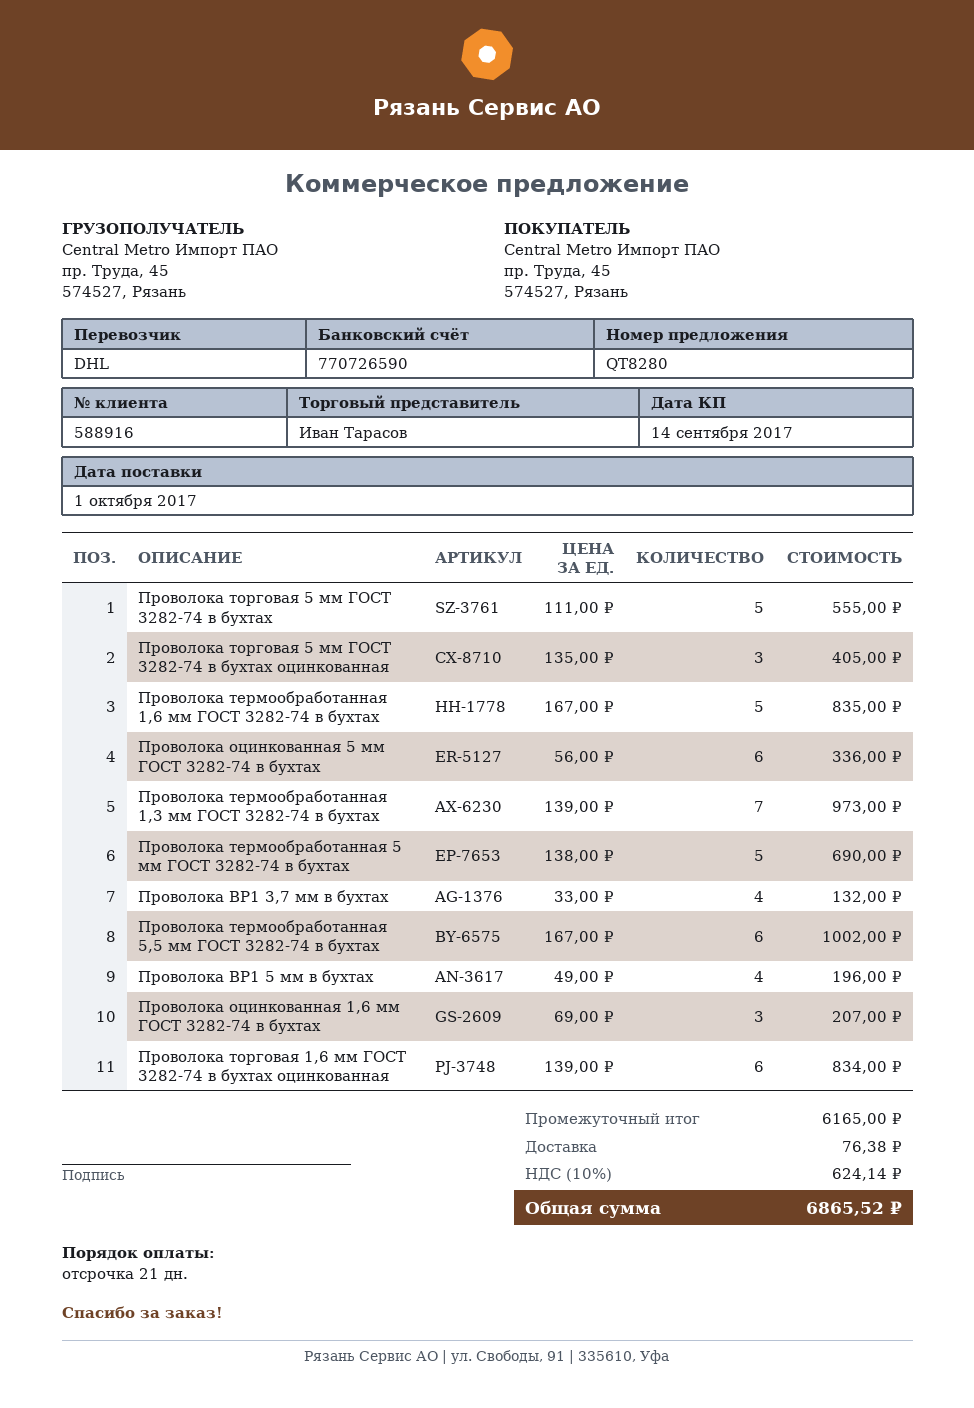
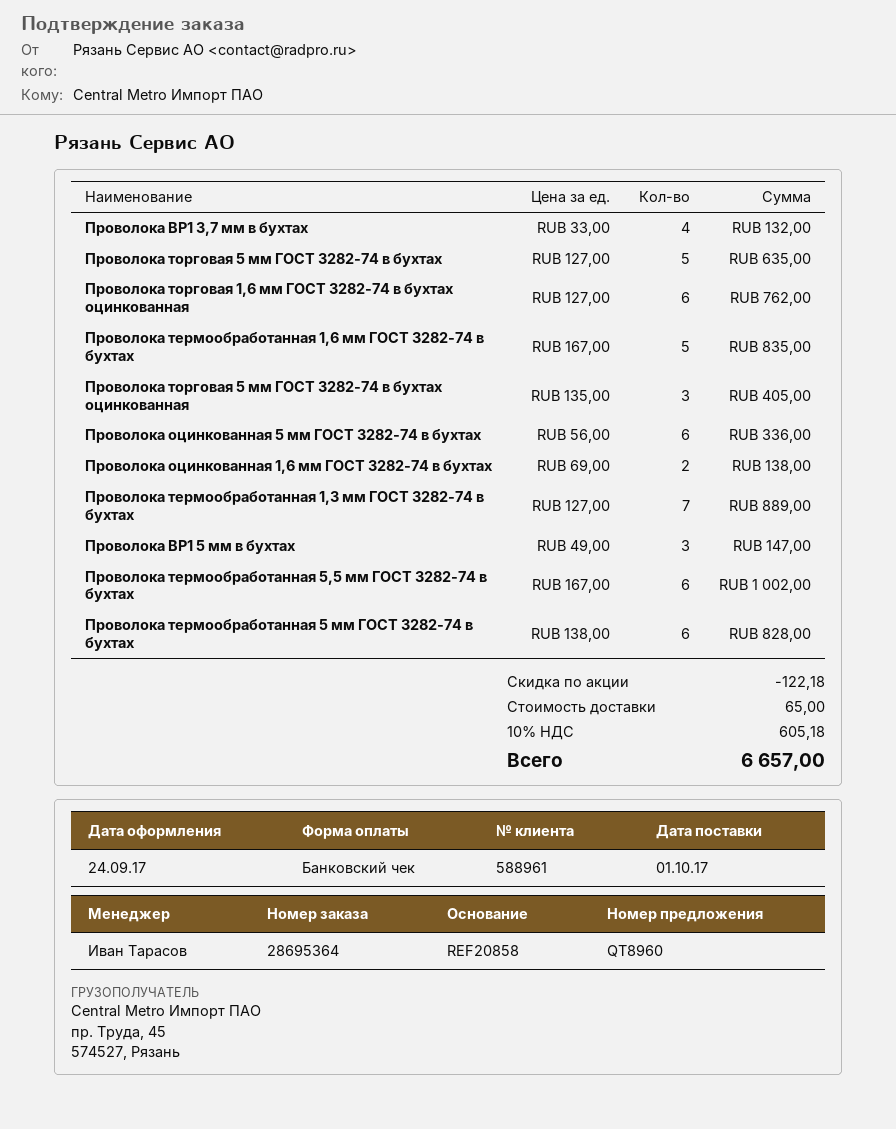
quote number: QT8280 -> QT8960
customer number: 588916 -> 588961
Проволока торговая 5 мм ГОСТ 3282-74 в бухтах: 5 x 111.00 = 555.00 -> 5 x 127.00 = 635.00
Проволока термообработанная 1,3 мм ГОСТ 3282-74 в бухтах: 7 x 139.00 = 973.00 -> 7 x 127.00 = 889.00
Проволока термообработанная 5 мм ГОСТ 3282-74 в бухтах: 5 x 138.00 = 690.00 -> 6 x 138.00 = 828.00
Проволока ВР1 5 мм в бухтах: 4 x 49.00 = 196.00 -> 3 x 49.00 = 147.00
Проволока оцинкованная 1,6 мм ГОСТ 3282-74 в бухтах: 3 x 69.00 = 207.00 -> 2 x 69.00 = 138.00
Проволока торговая 1,6 мм ГОСТ 3282-74 в бухтах оцинкованная: 6 x 139.00 = 834.00 -> 6 x 127.00 = 762.00
discount: none -> 122.18
shipping: 76.38 -> 65.00
tax: 10% = 624.14 -> 10% = 605.18
total: 6865.52 -> 6657.00

